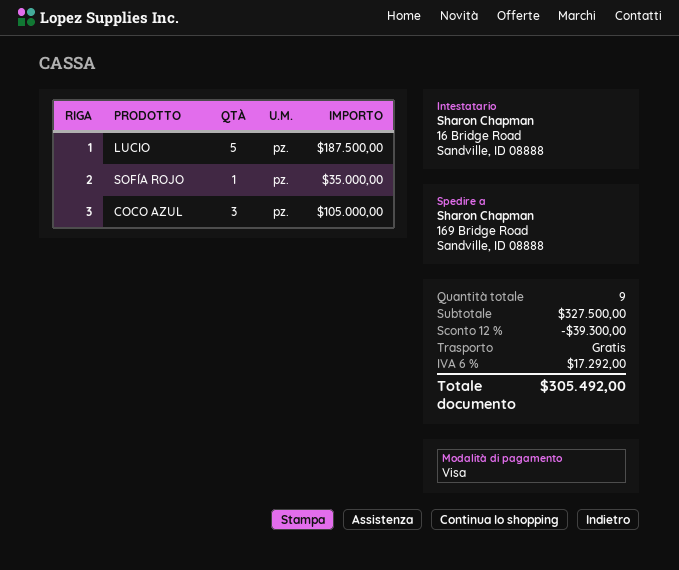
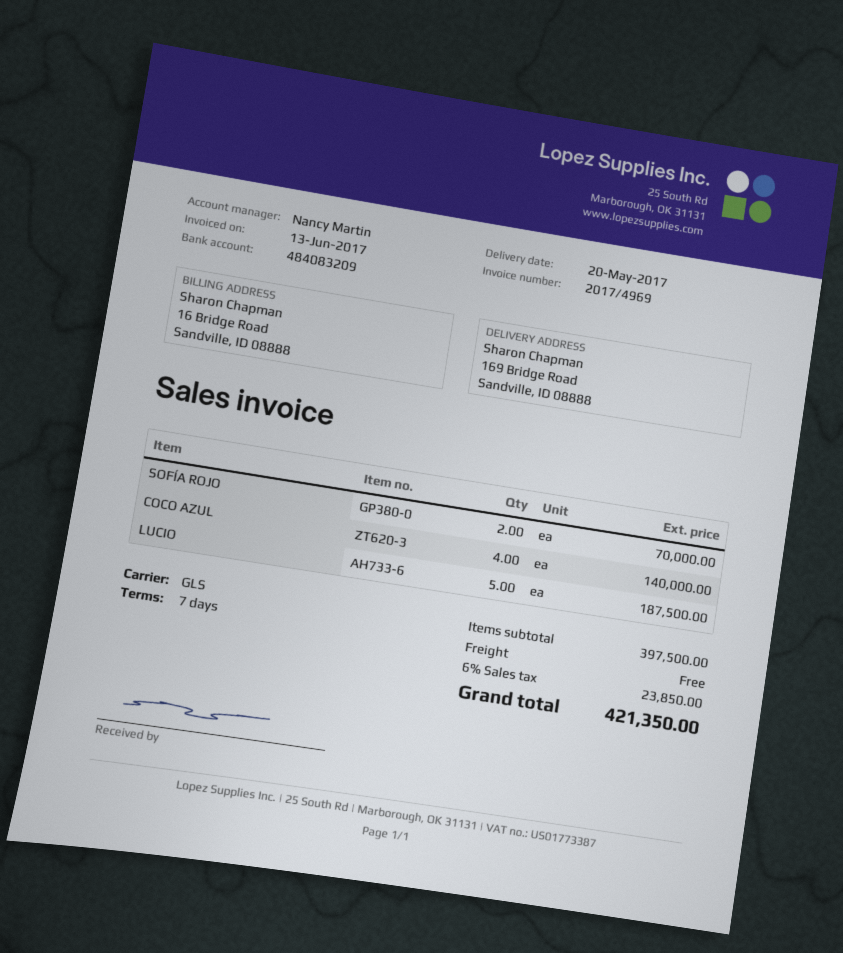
SOFÍA ROJO: 1 for 35000.00 -> 2 for 70000.00
COCO AZUL: 3 for 105000.00 -> 4 for 140000.00
subtotal: 327500.00 -> 397500.00
discount: 12% = 39300.00 -> none
tax: 6% = 17292.00 -> 6% = 23850.00
total: 305492.00 -> 421350.00

